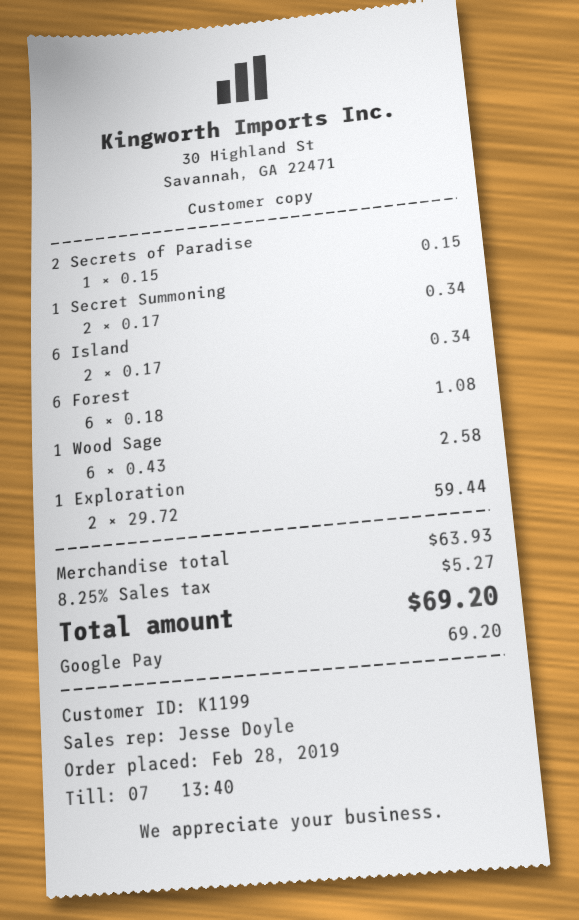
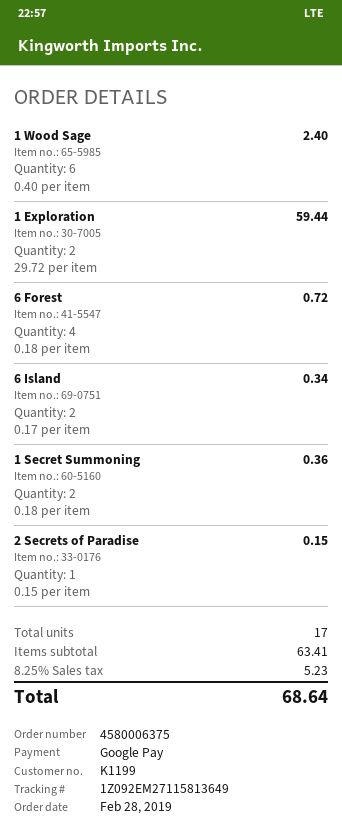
1 Secret Summoning: 2 x 0.17 = 0.34 -> 2 x 0.18 = 0.36
6 Forest: 6 x 0.18 = 1.08 -> 4 x 0.18 = 0.72
1 Wood Sage: 6 x 0.43 = 2.58 -> 6 x 0.40 = 2.40
subtotal: 63.93 -> 63.41
tax: 8.25% = 5.27 -> 8.25% = 5.23
total: 69.20 -> 68.64

